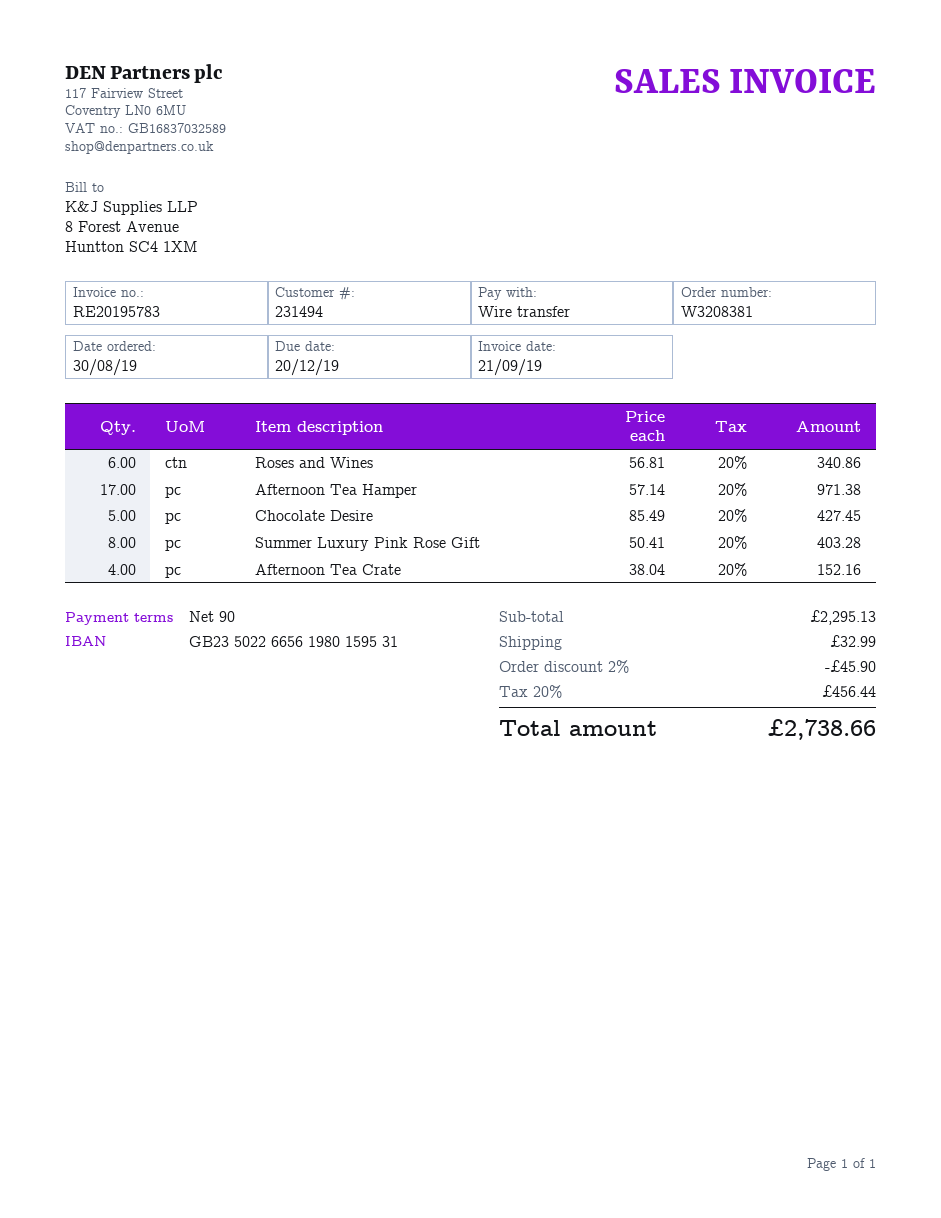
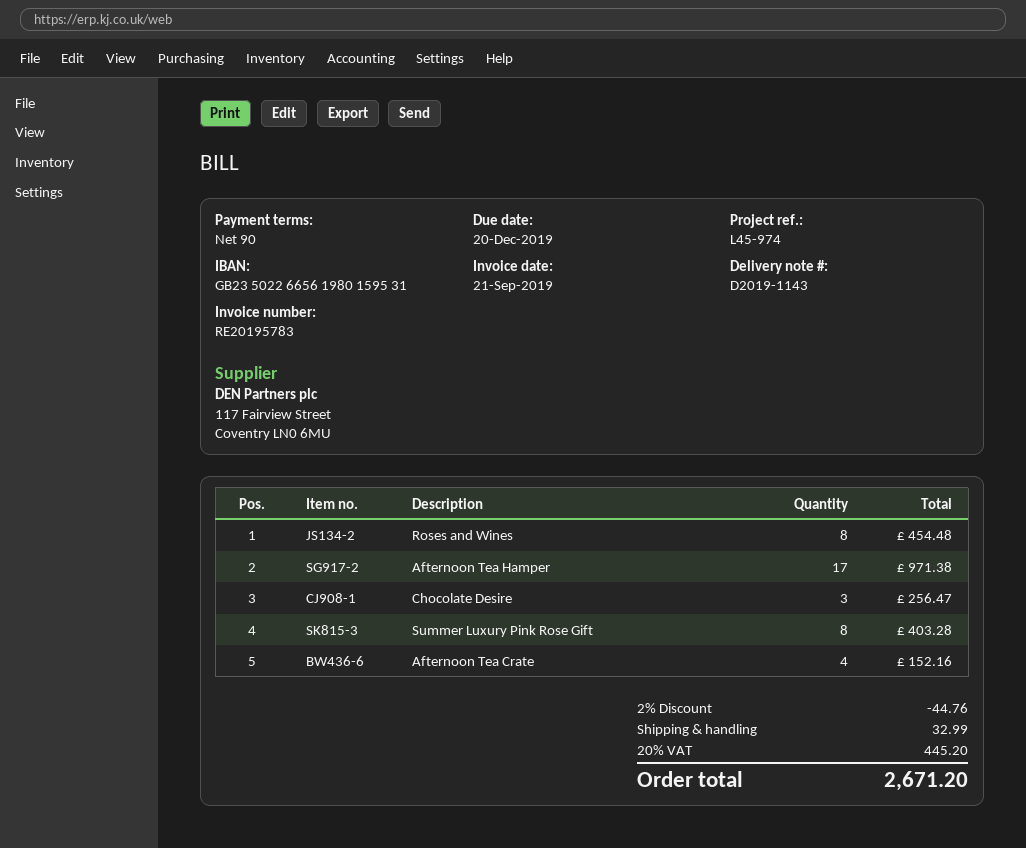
Roses and Wines: 6 for 340.86 -> 8 for 454.48
Chocolate Desire: 5 for 427.45 -> 3 for 256.47
discount: 2% = 45.90 -> 2% = 44.76
tax: 20% = 456.44 -> 20% = 445.20
total: 2738.66 -> 2671.20

